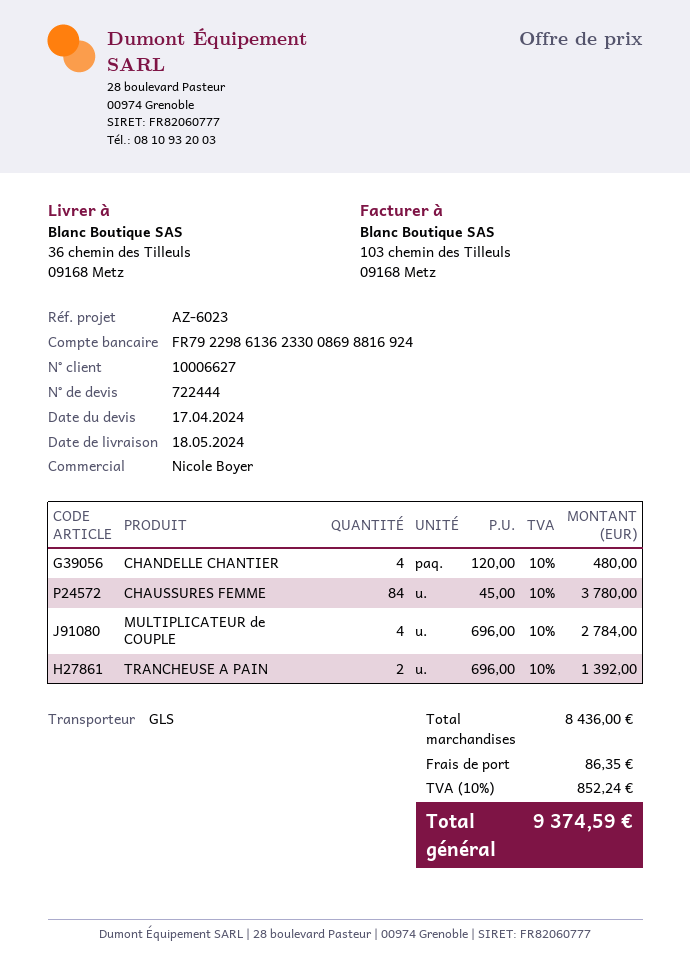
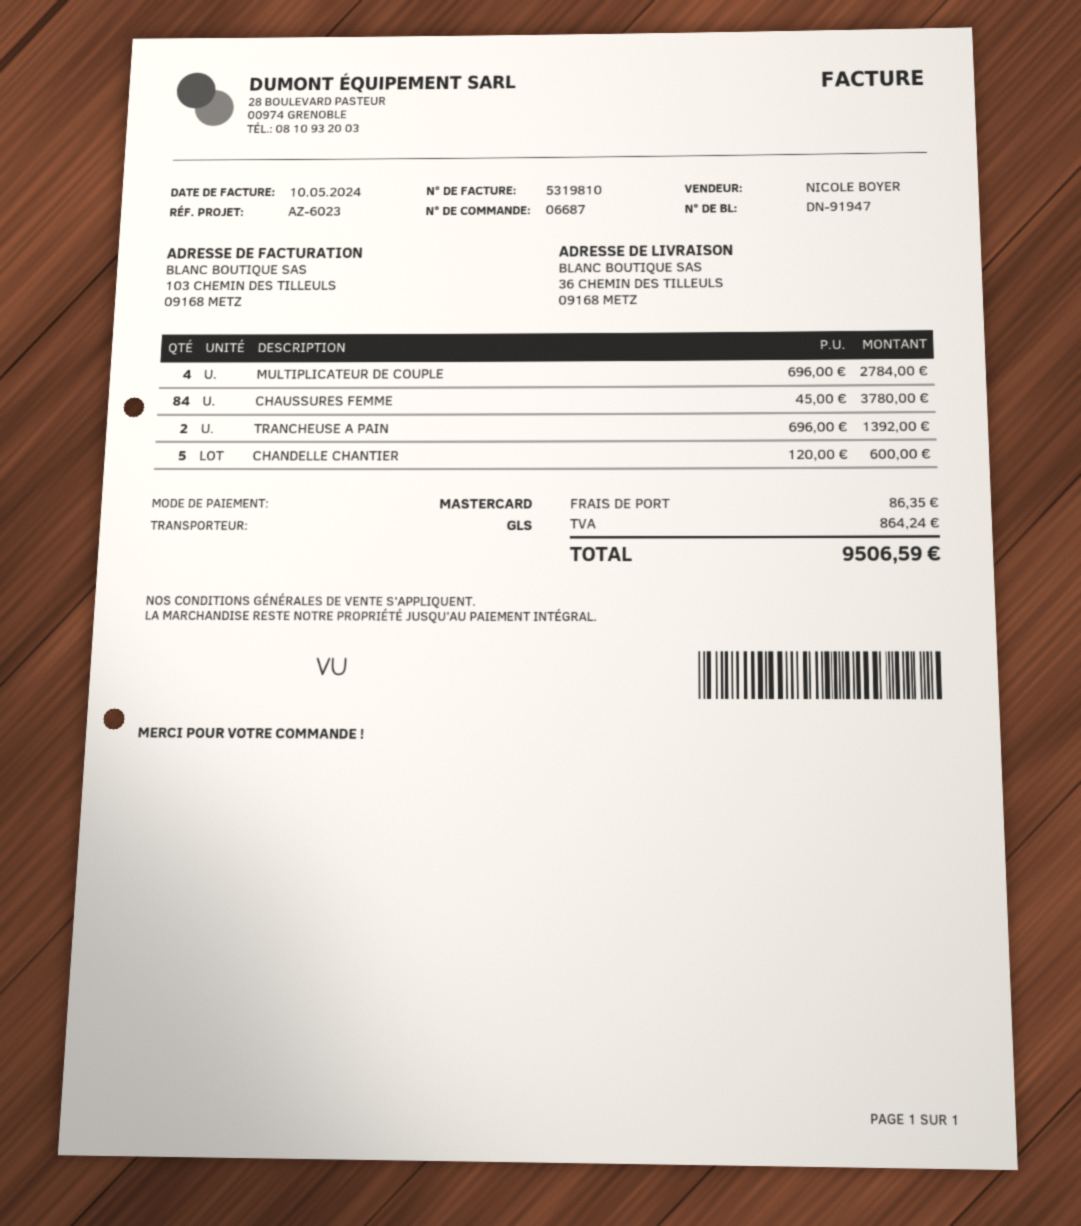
CHANDELLE CHANTIER: 4 x 120.00 = 480.00 -> 5 x 120.00 = 600.00
tax: 852.24 -> 864.24
total: 9374.59 -> 9506.59

